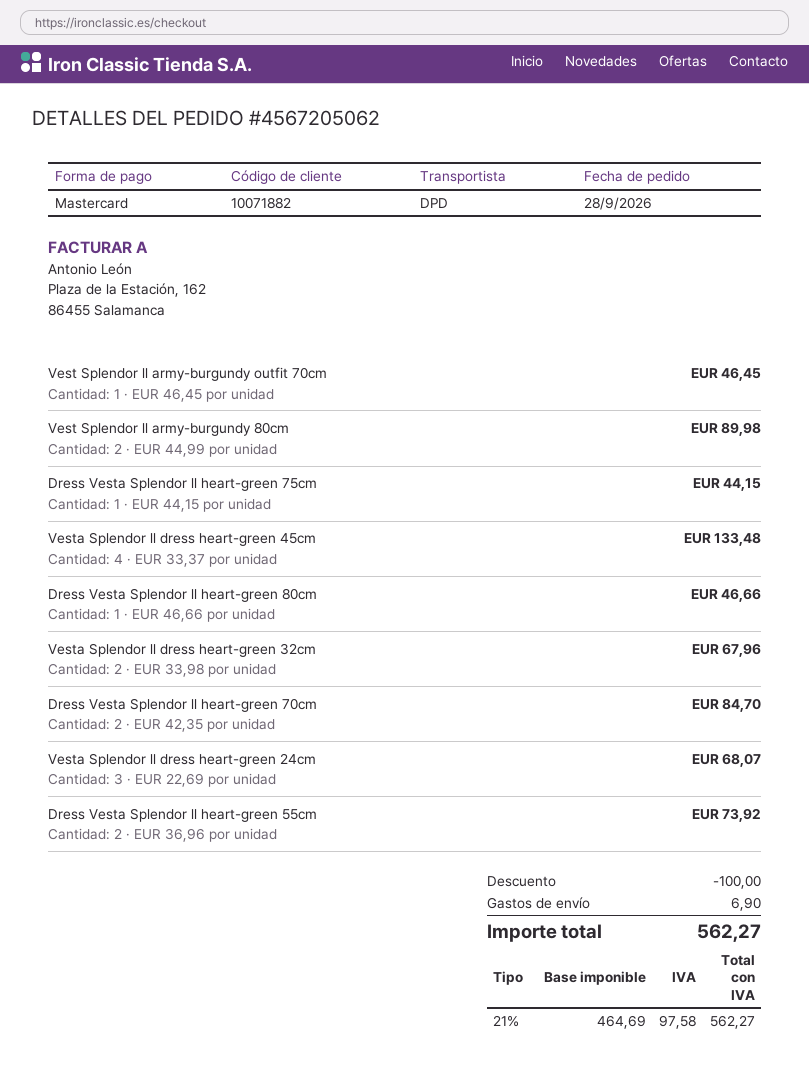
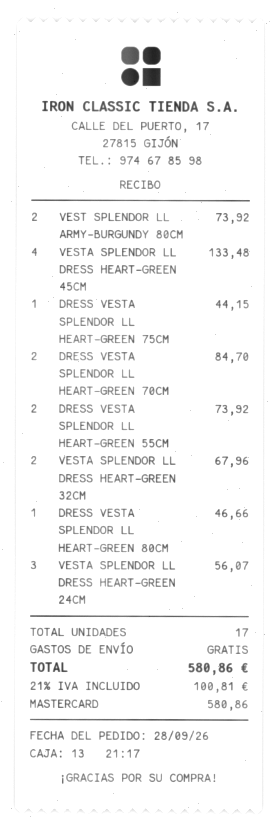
Vest Splendor ll army-burgundy outfit 70cm: 1 for 46.45 -> none
Vest Splendor ll army-burgundy 80cm: 2 for 89.98 -> 2 for 73.92
Vesta Splendor ll dress heart-green 24cm: 3 for 68.07 -> 3 for 56.07
discount: 100.00 -> none
shipping: 6.90 -> 0.00
tax: 21% = 97.58 -> 21% = 100.81
total: 562.27 -> 580.86

